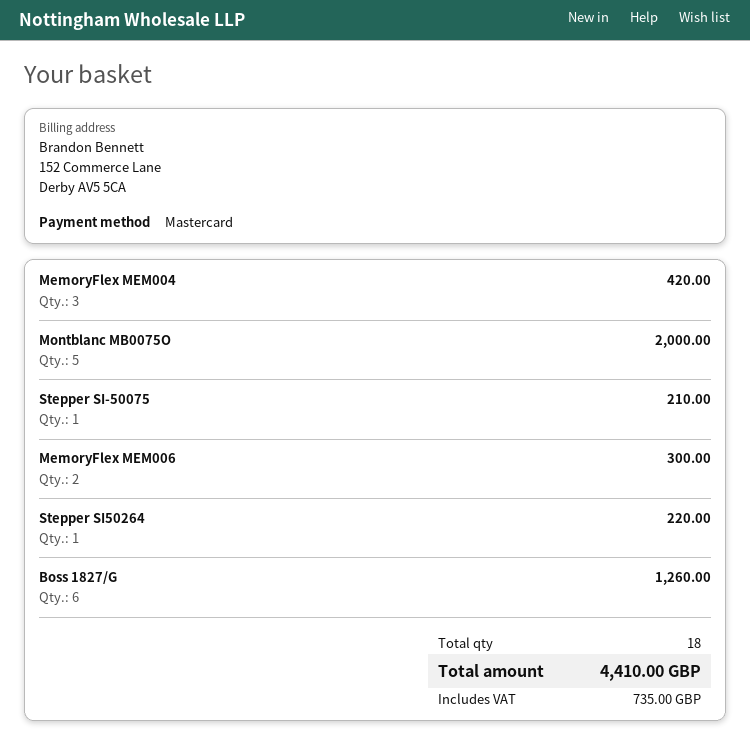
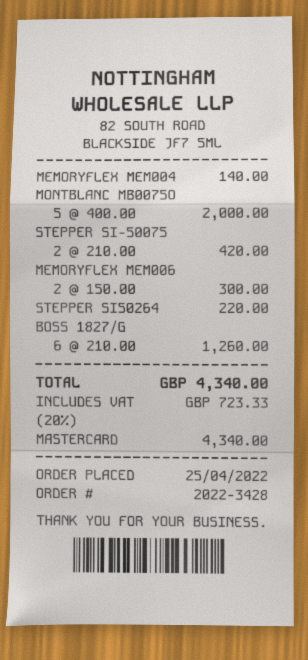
MemoryFlex MEM004: 3 for 420.00 -> 1 for 140.00
Stepper SI-50075: 1 for 210.00 -> 2 for 420.00
tax: 735.00 -> 723.33
total: 4410.00 -> 4340.00

